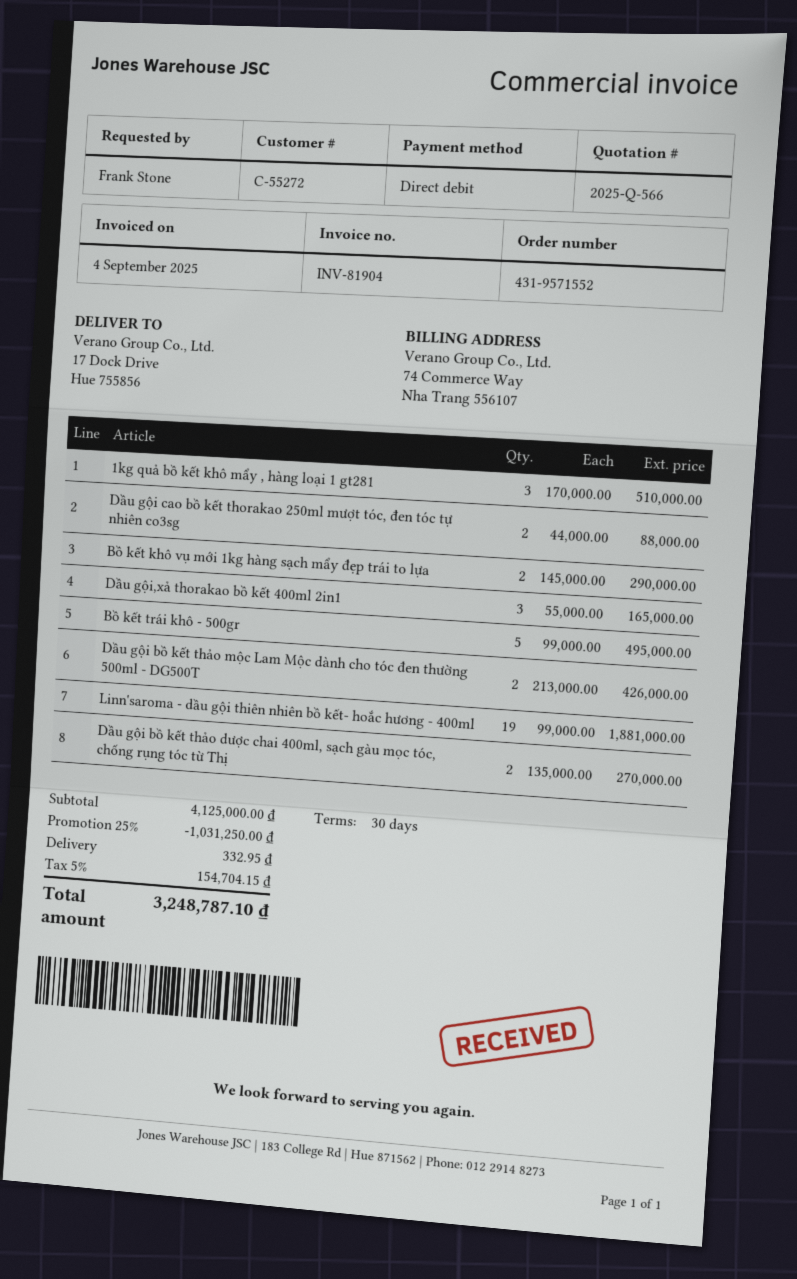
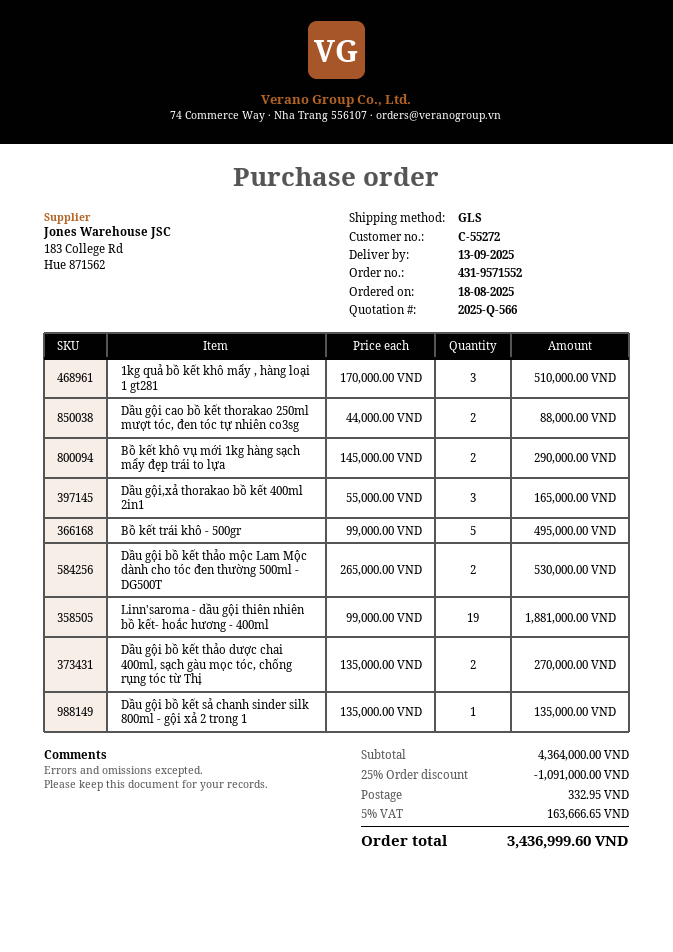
Dầu gội bồ kết thảo mộc Lam Mộc dành cho tóc đen thường 500ml - DG500T: 2 x 213000.00 = 426000.00 -> 2 x 265000.00 = 530000.00
Dầu gội bồ kết sả chanh sinder silk 800ml - gội xả 2 trong 1: none -> 1 x 135000.00 = 135000.00
subtotal: 4125000.00 -> 4364000.00
discount: 25% = 1031250.00 -> 25% = 1091000.00
tax: 5% = 154704.15 -> 5% = 163666.65
total: 3248787.10 -> 3436999.60

